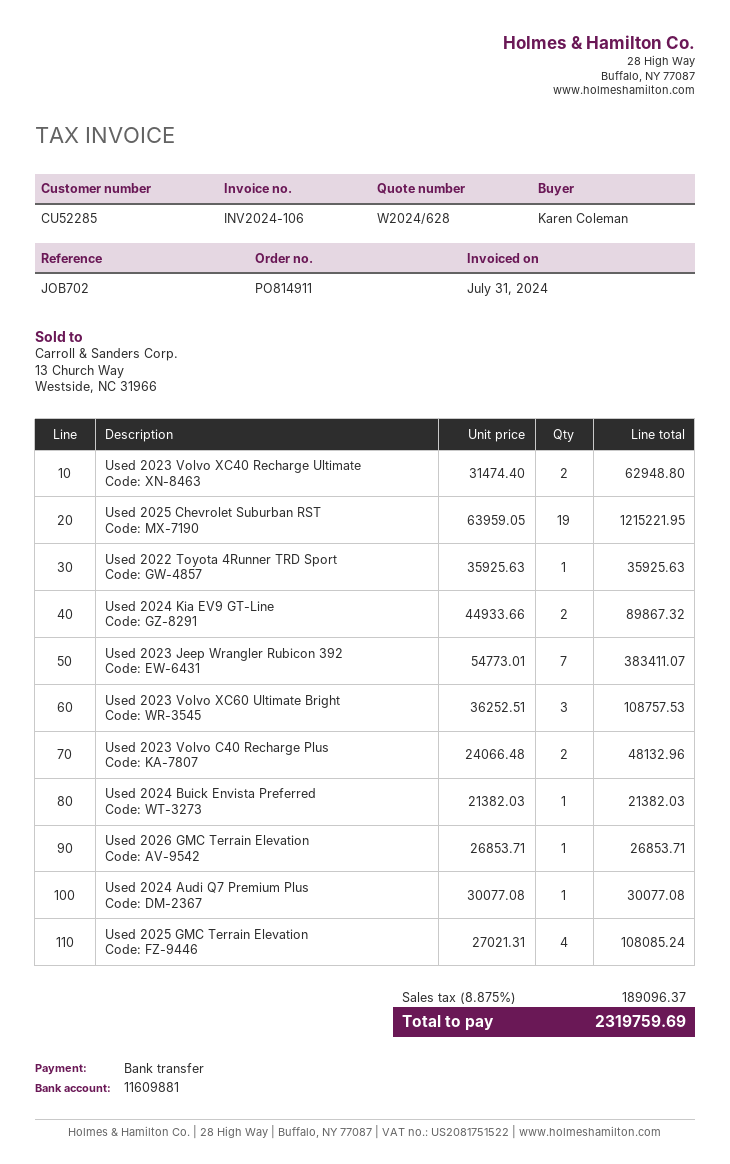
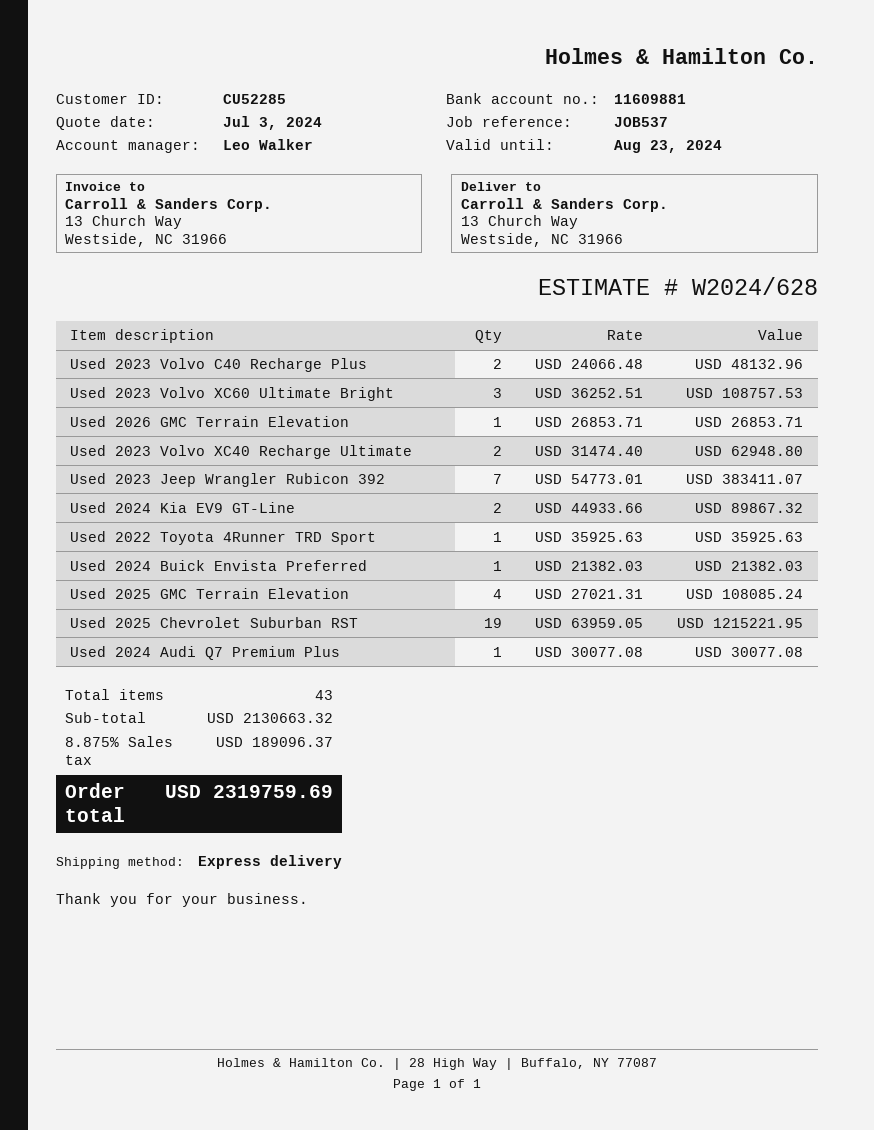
reference: JOB702 -> JOB537

